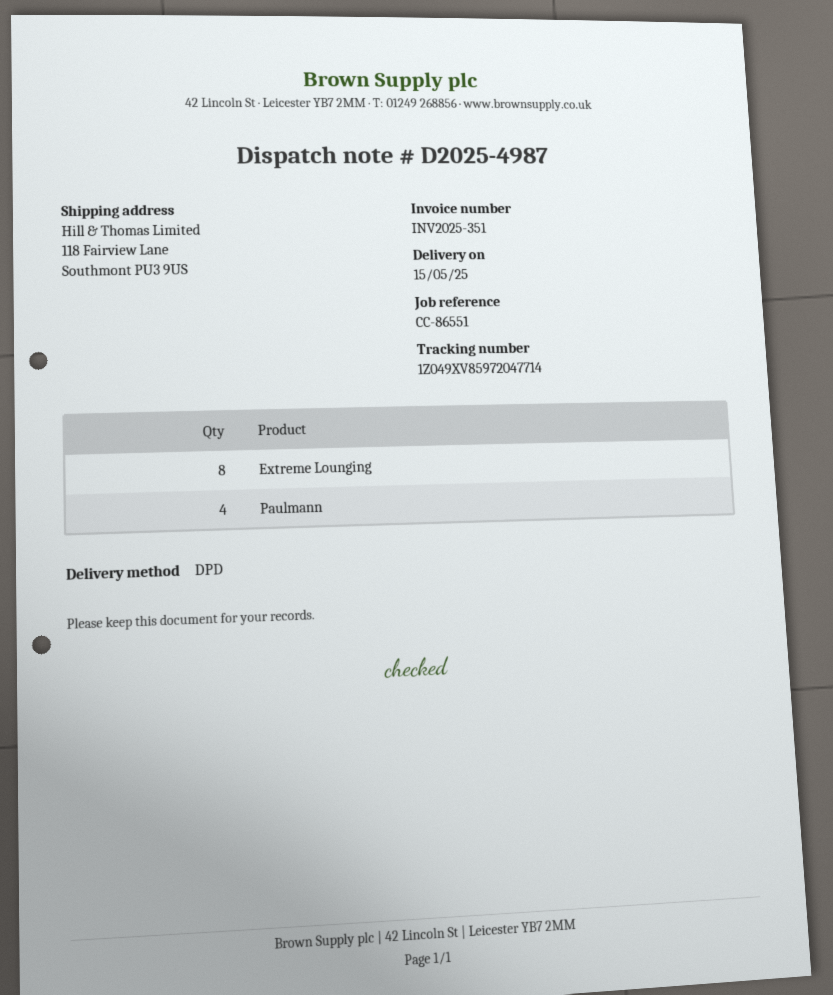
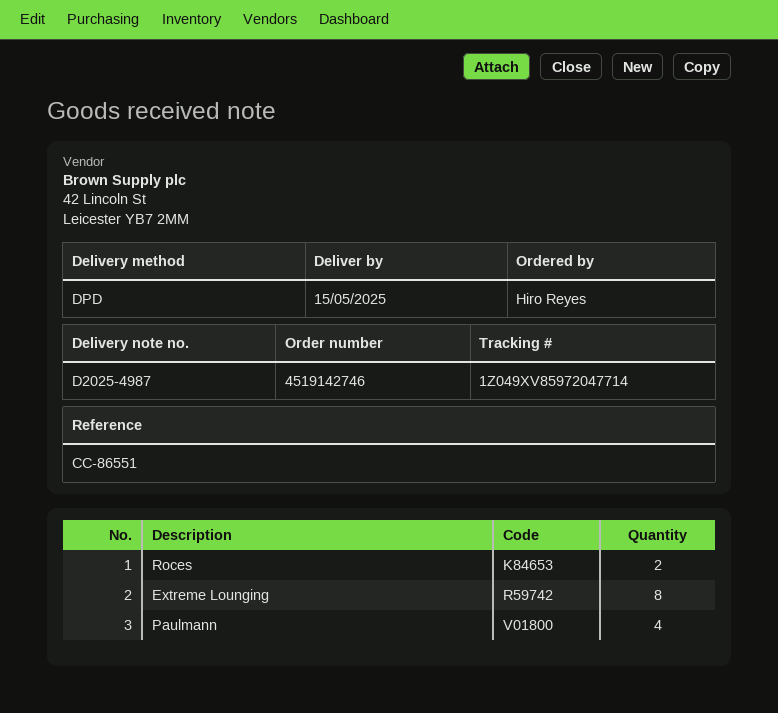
Roces: none -> 2

